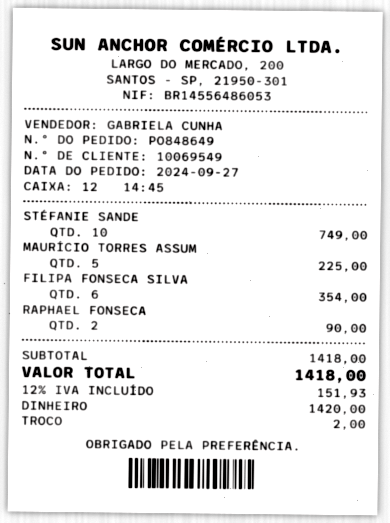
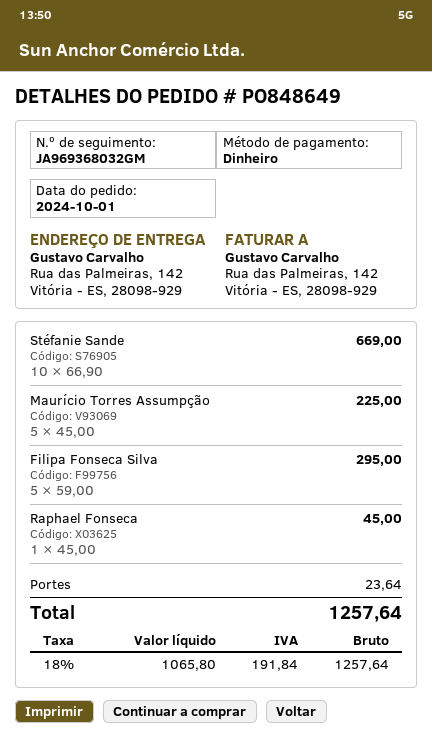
order date: 2024-09-27 -> 2024-10-01
STÉFANIE SANDE: 10 for 749.00 -> 10 for 669.00
FILIPA FONSECA SILVA: 6 for 354.00 -> 5 for 295.00
RAPHAEL FONSECA: 2 for 90.00 -> 1 for 45.00
shipping: none -> 23.64
tax: 12% = 151.93 -> 18% = 191.84
total: 1418.00 -> 1257.64

